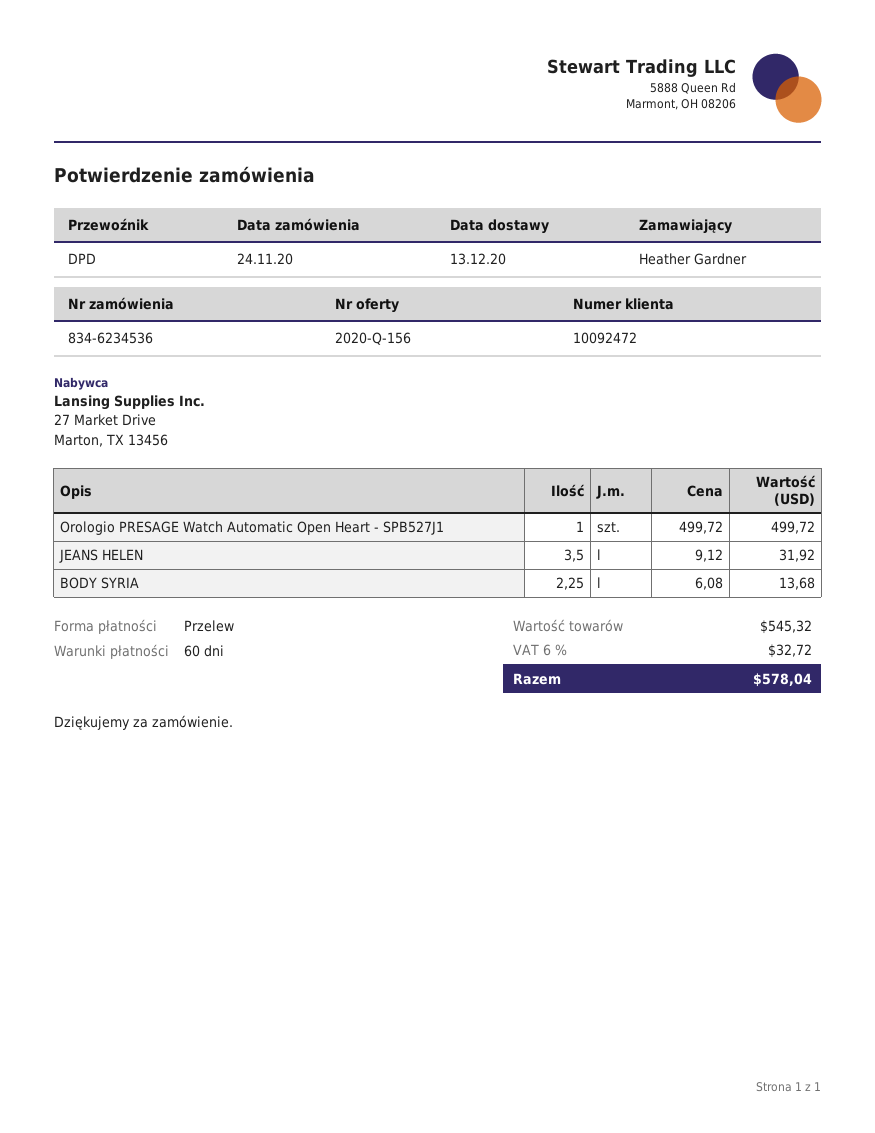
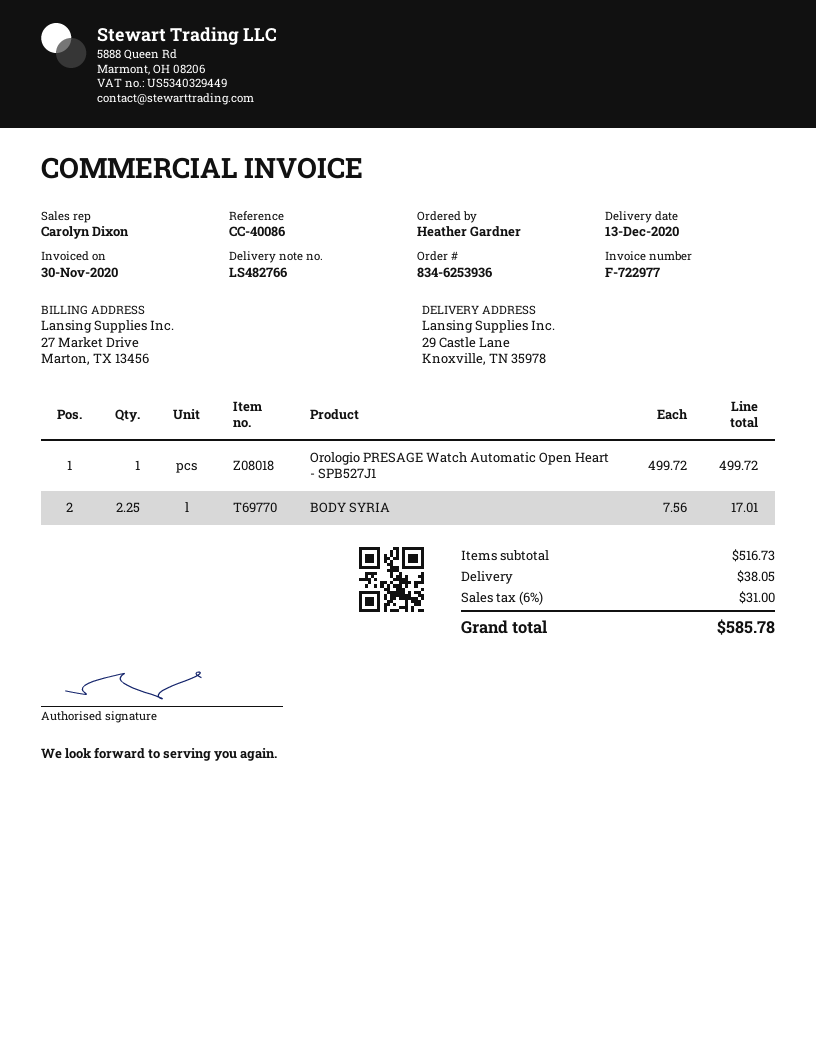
order number: 834-6234536 -> 834-6253936
JEANS HELEN: 3.5 x 9.12 = 31.92 -> none
BODY SYRIA: 2.25 x 6.08 = 13.68 -> 2.25 x 7.56 = 17.01
subtotal: 545.32 -> 516.73
shipping: none -> 38.05
tax: 6% = 32.72 -> 6% = 31.00
total: 578.04 -> 585.78

